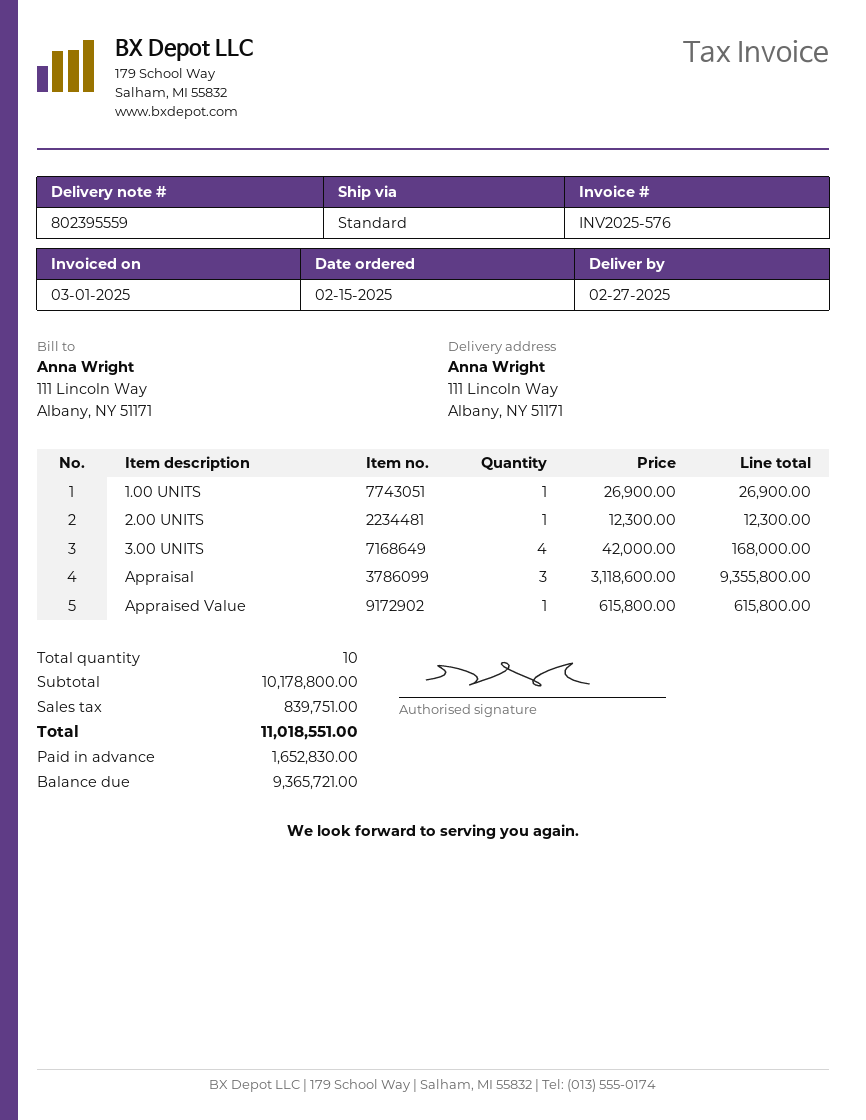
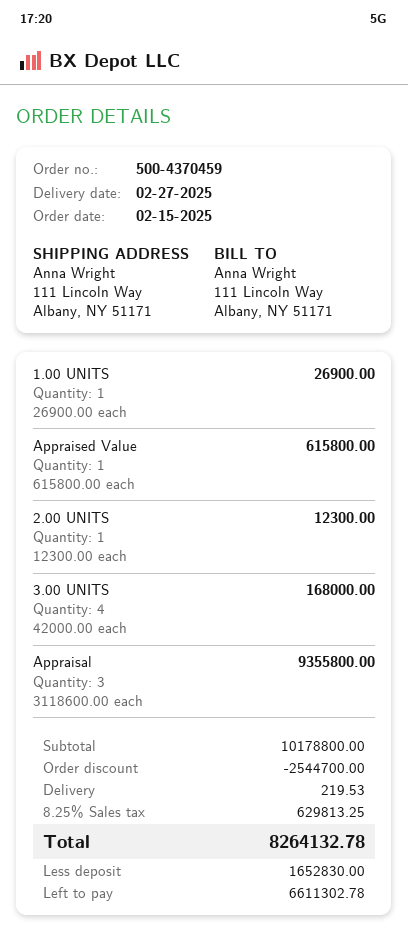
discount: none -> 2544700.00
shipping: none -> 219.53
tax: 839751.00 -> 629813.25
total: 11018551.00 -> 8264132.78
balance: 9365721.00 -> 6611302.78

